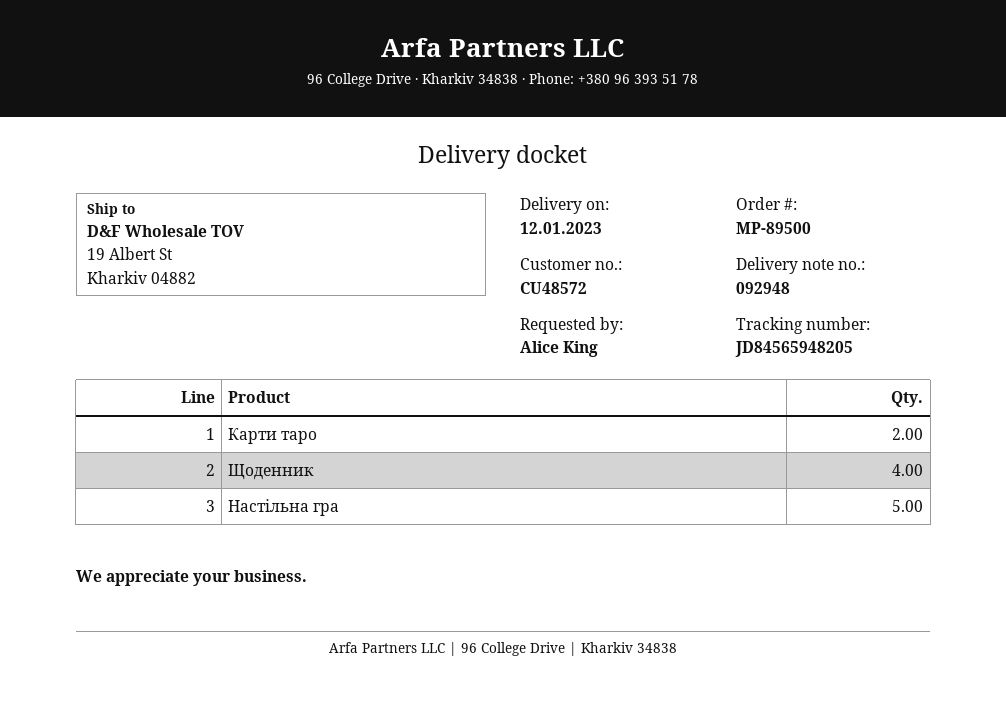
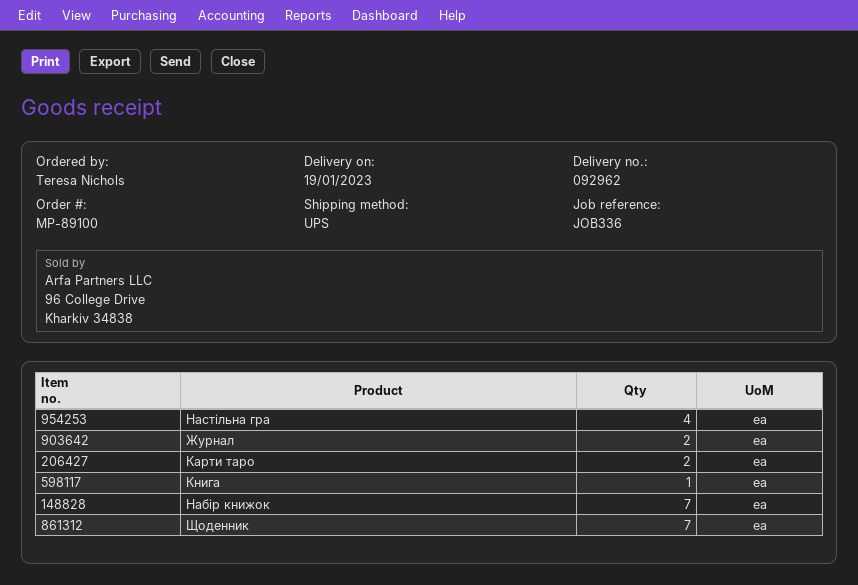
order number: MP-89500 -> MP-89100
delivery note number: 092948 -> 092962
delivery date: 2023-01-12 -> 2023-01-19
ordered by: Alice King -> Teresa Nichols
Щоденник: 4 -> 7
Настільна гра: 5 -> 4
Журнал: none -> 2
Книга: none -> 1
Набір книжок: none -> 7

